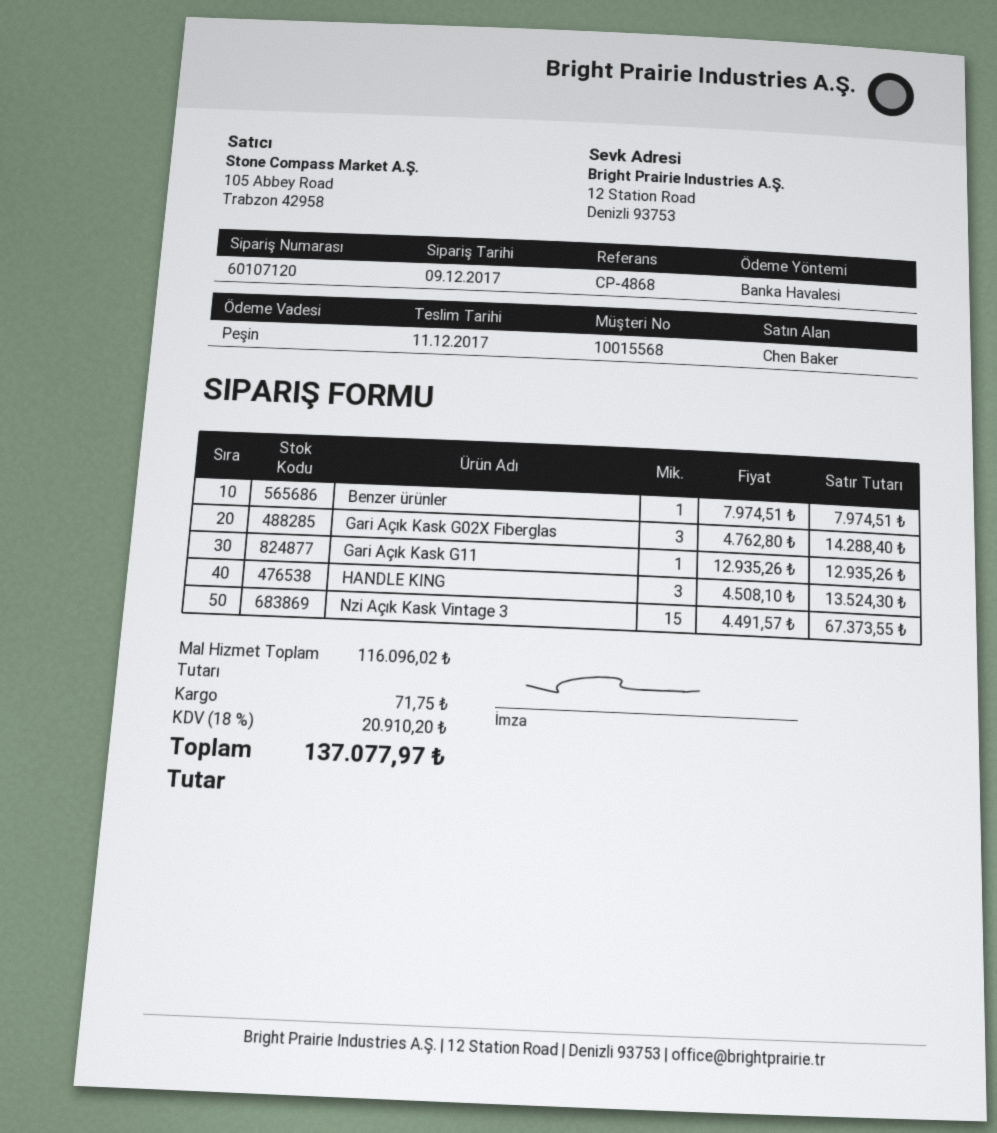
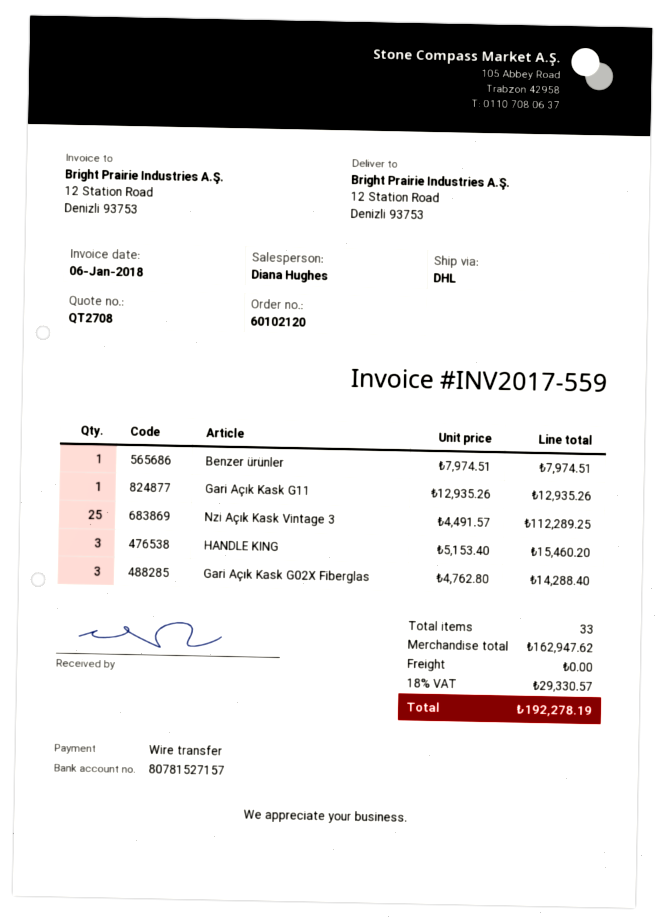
order number: 60107120 -> 60102120
HANDLE KING: 3 x 4508.10 = 13524.30 -> 3 x 5153.40 = 15460.20
Nzi Açık Kask Vintage 3: 15 x 4491.57 = 67373.55 -> 25 x 4491.57 = 112289.25
subtotal: 116096.02 -> 162947.62
shipping: 71.75 -> 0.00
tax: 18% = 20910.20 -> 18% = 29330.57
total: 137077.97 -> 192278.19

